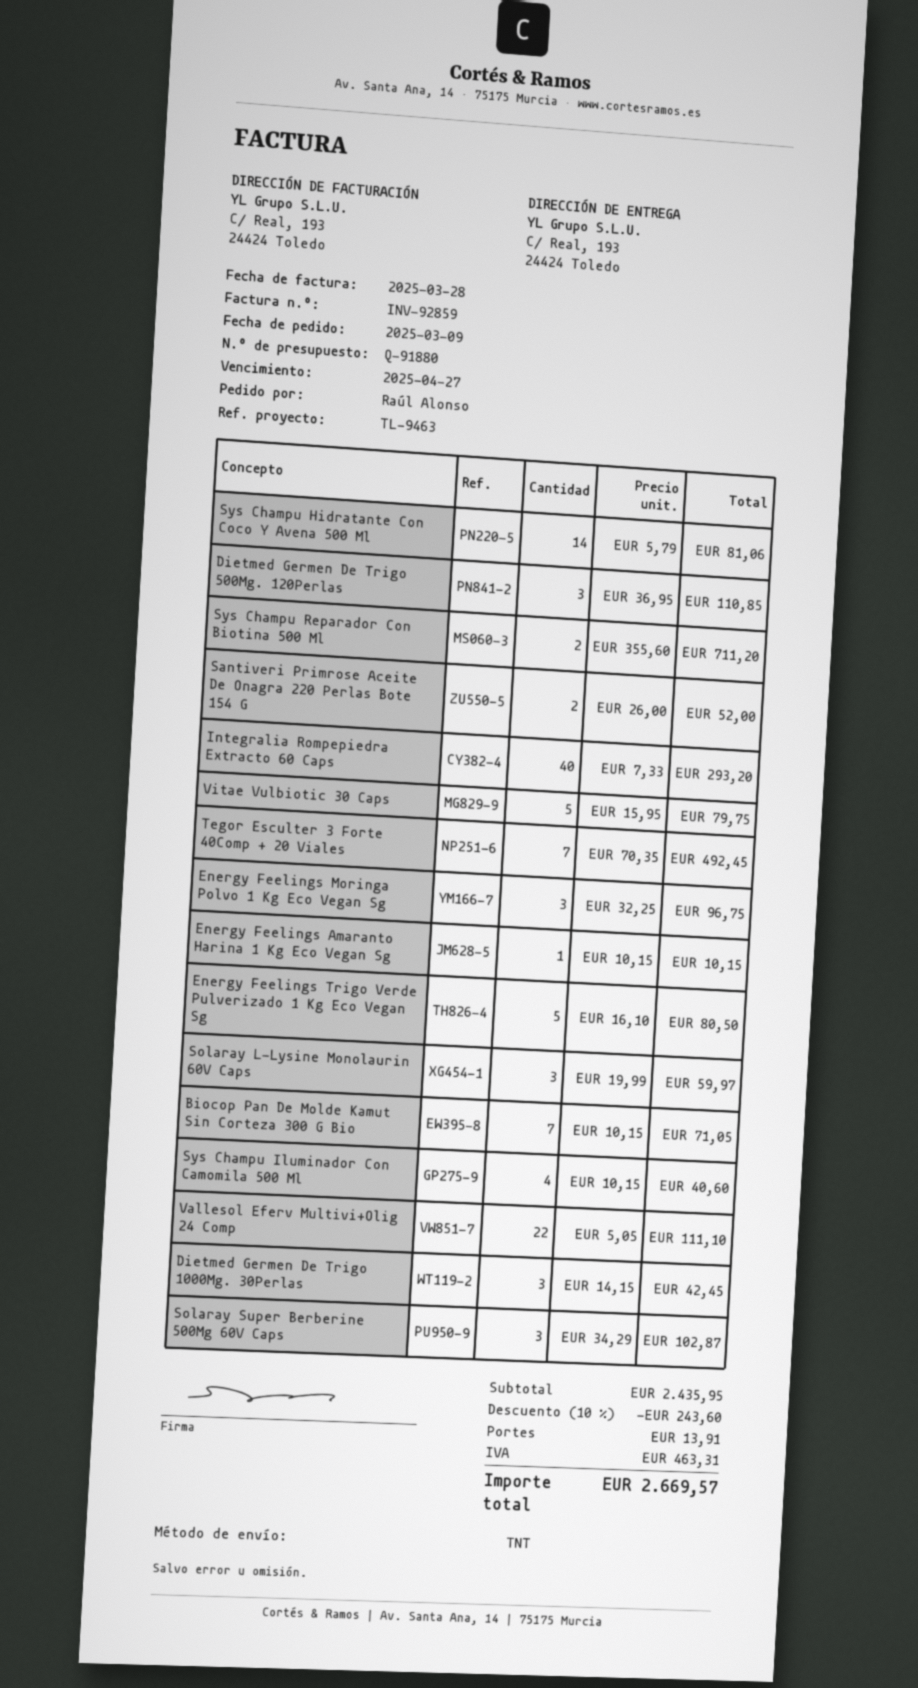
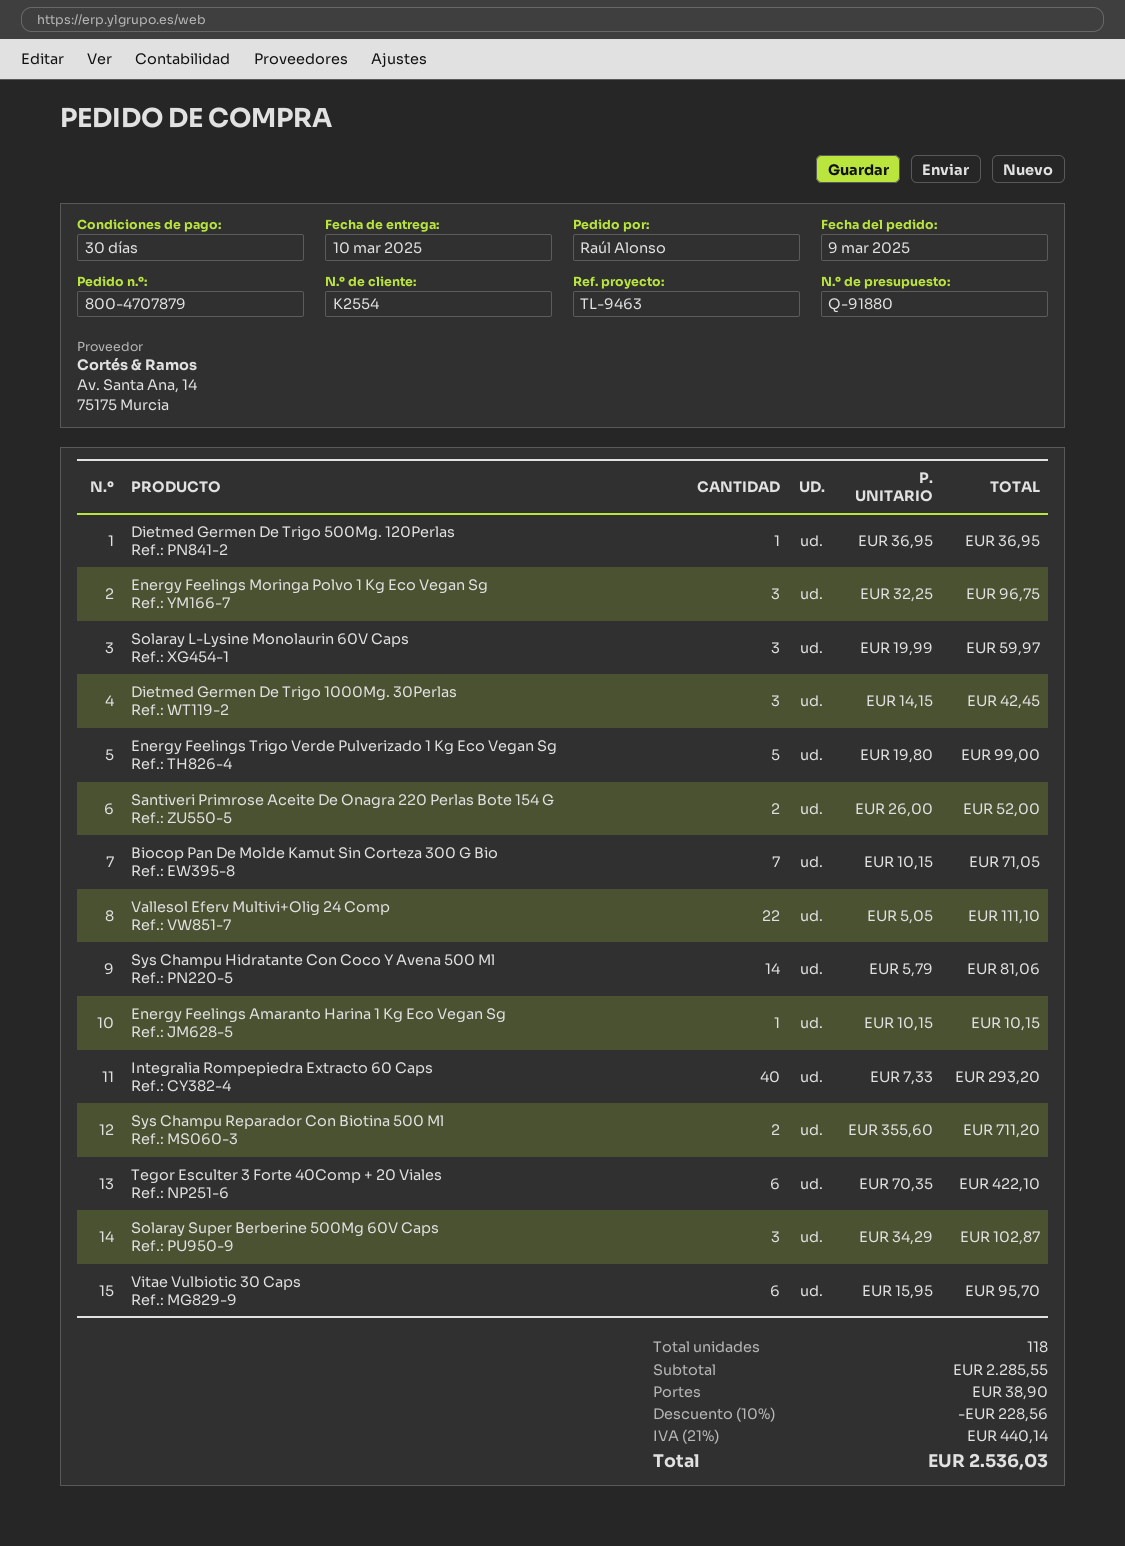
Dietmed Germen De Trigo 500Mg. 120Perlas: 3 x 36.95 = 110.85 -> 1 x 36.95 = 36.95
Vitae Vulbiotic 30 Caps: 5 x 15.95 = 79.75 -> 6 x 15.95 = 95.70
Tegor Esculter 3 Forte 40Comp + 20 Viales: 7 x 70.35 = 492.45 -> 6 x 70.35 = 422.10
Energy Feelings Trigo Verde Pulverizado 1 Kg Eco Vegan Sg: 5 x 16.10 = 80.50 -> 5 x 19.80 = 99.00
Sys Champu Iluminador Con Camomila 500 Ml: 4 x 10.15 = 40.60 -> none
subtotal: 2435.95 -> 2285.55
discount: 10% = 243.60 -> 10% = 228.56
shipping: 13.91 -> 38.90
tax: 463.31 -> 440.14
total: 2669.57 -> 2536.03

